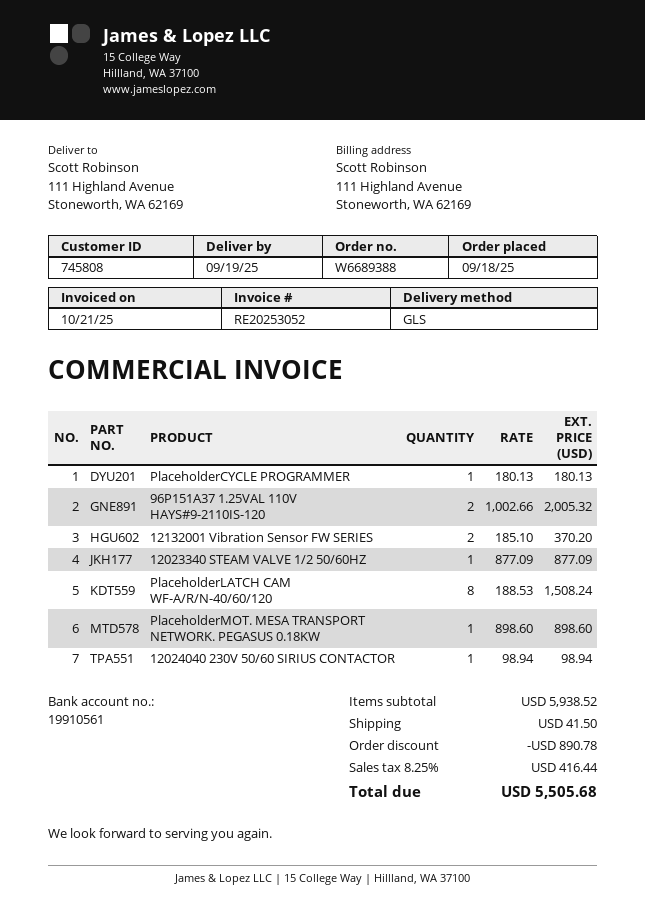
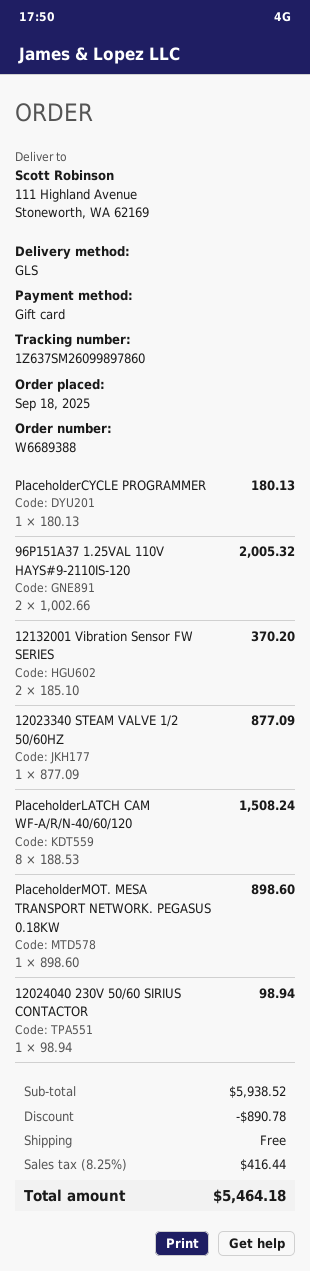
shipping: 41.50 -> 0.00
total: 5505.68 -> 5464.18

